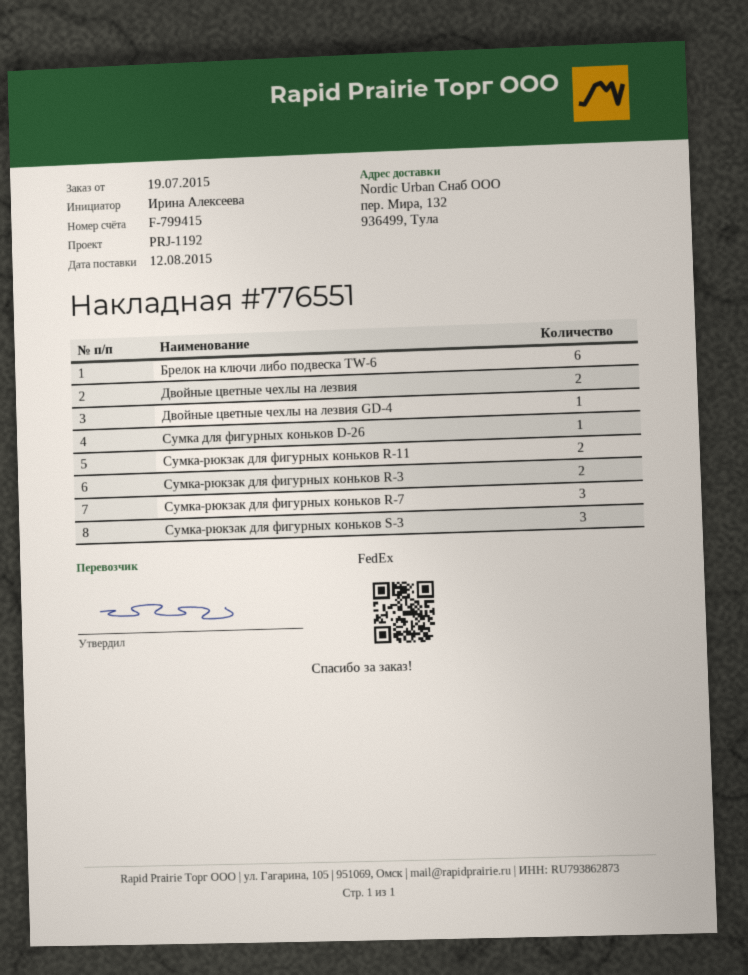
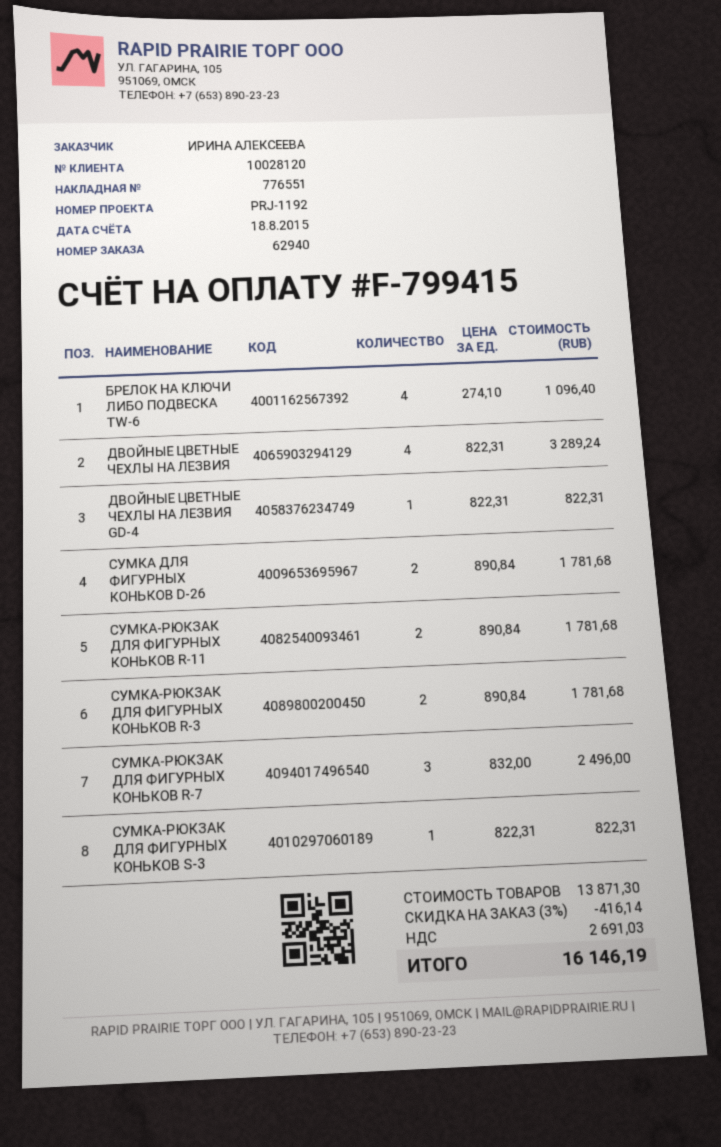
Брелок на ключи либо подвеска TW-6: 6 -> 4
Двойные цветные чехлы на лезвия: 2 -> 4
Сумка для фигурных коньков D-26: 1 -> 2
Сумка-рюкзак для фигурных коньков S-3: 3 -> 1

